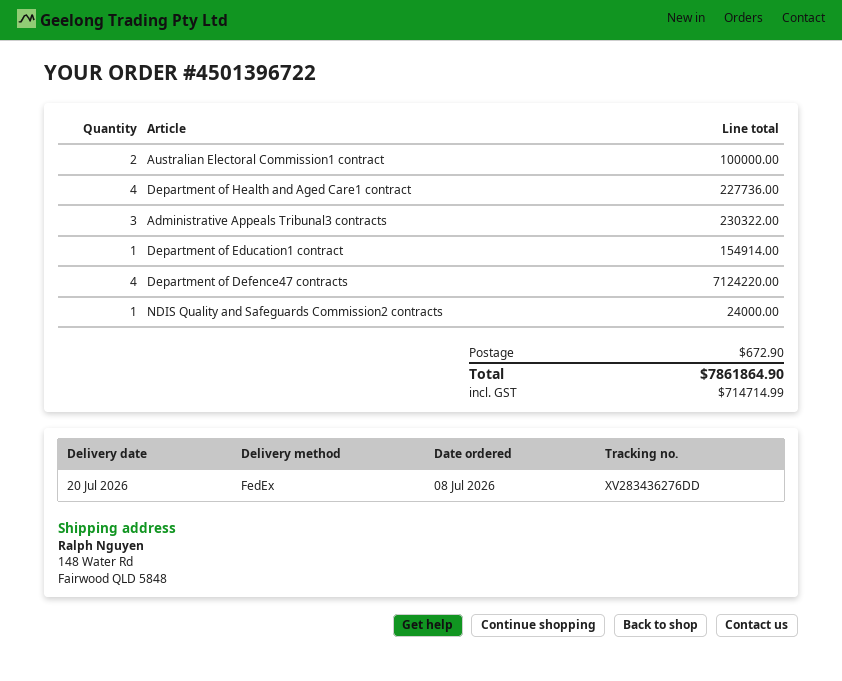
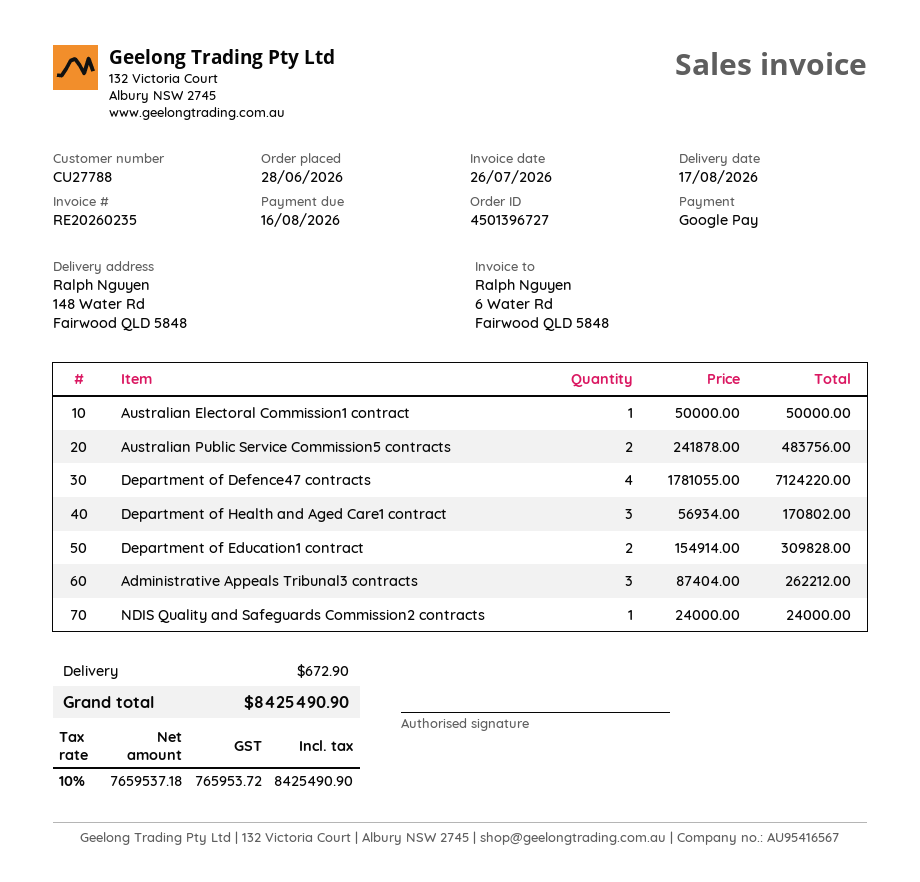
order number: 4501396722 -> 4501396727
order date: 2026-07-08 -> 2026-06-28
delivery date: 2026-07-20 -> 2026-08-17
Australian Electoral Commission1 contract: 2 for 100000.00 -> 1 for 50000.00
Department of Health and Aged Care1 contract: 4 for 227736.00 -> 3 for 170802.00
Administrative Appeals Tribunal3 contracts: 3 for 230322.00 -> 3 for 262212.00
Department of Education1 contract: 1 for 154914.00 -> 2 for 309828.00
Australian Public Service Commission5 contracts: none -> 2 for 483756.00
tax: 714714.99 -> 765953.72
total: 7861864.90 -> 8425490.90

